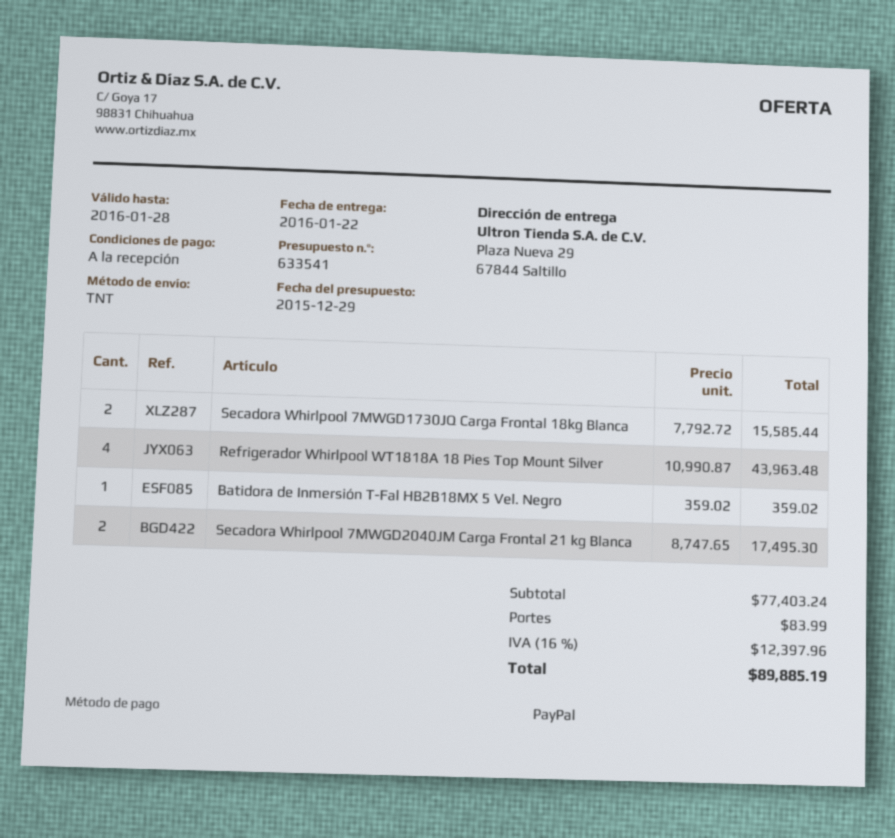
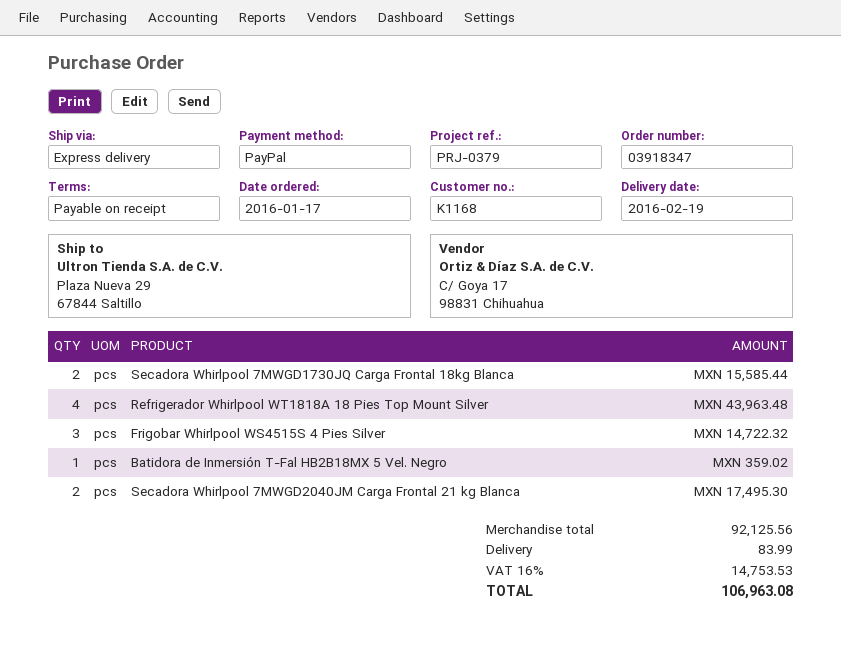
delivery date: 2016-01-22 -> 2016-02-19
shipping method: TNT -> express
Frigobar Whirlpool WS4515S 4 Pies Silver: none -> 3 for 14722.32
subtotal: 77403.24 -> 92125.56
tax: 16% = 12397.96 -> 16% = 14753.53
total: 89885.19 -> 106963.08

